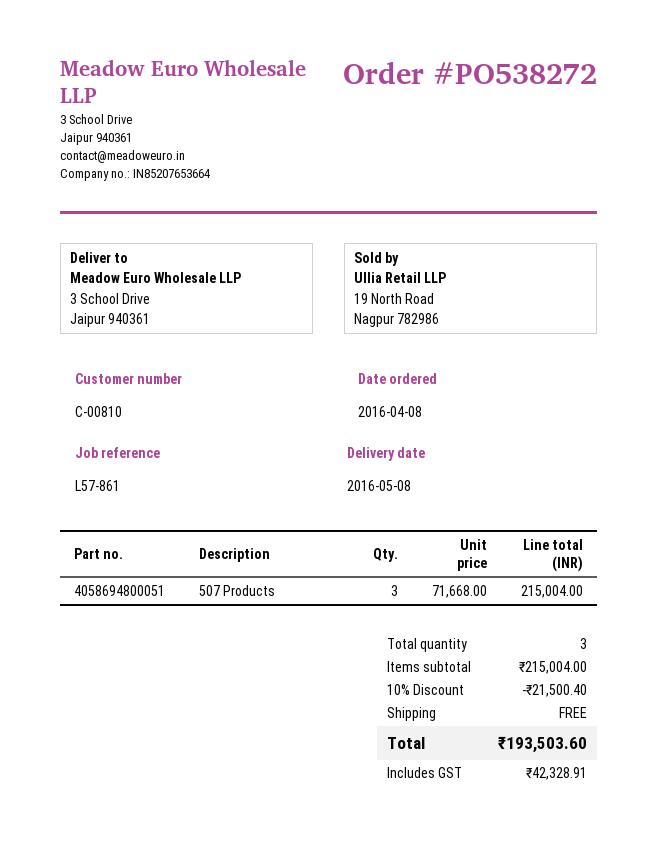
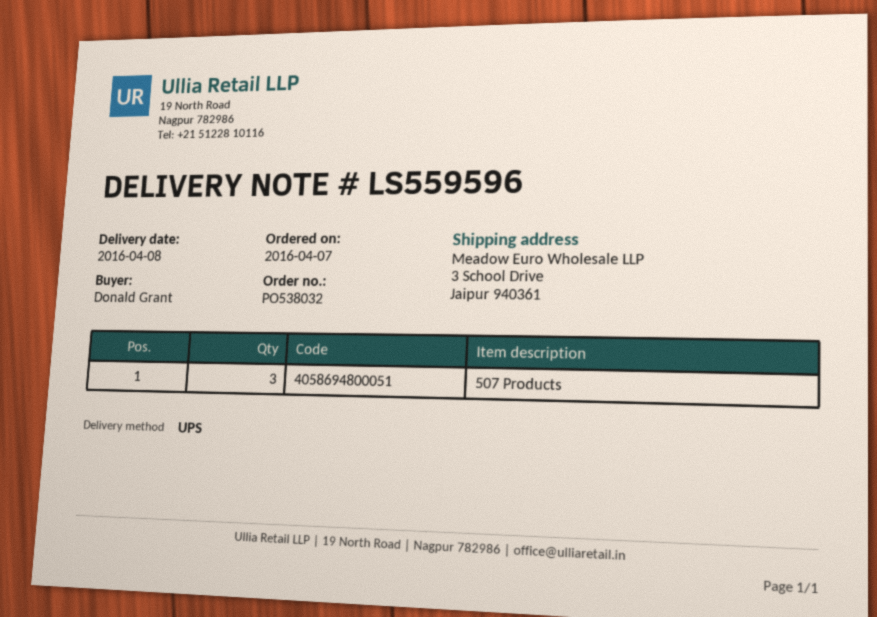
order number: PO538272 -> PO538032
order date: 2016-04-08 -> 2016-04-07
delivery date: 2016-05-08 -> 2016-04-08

